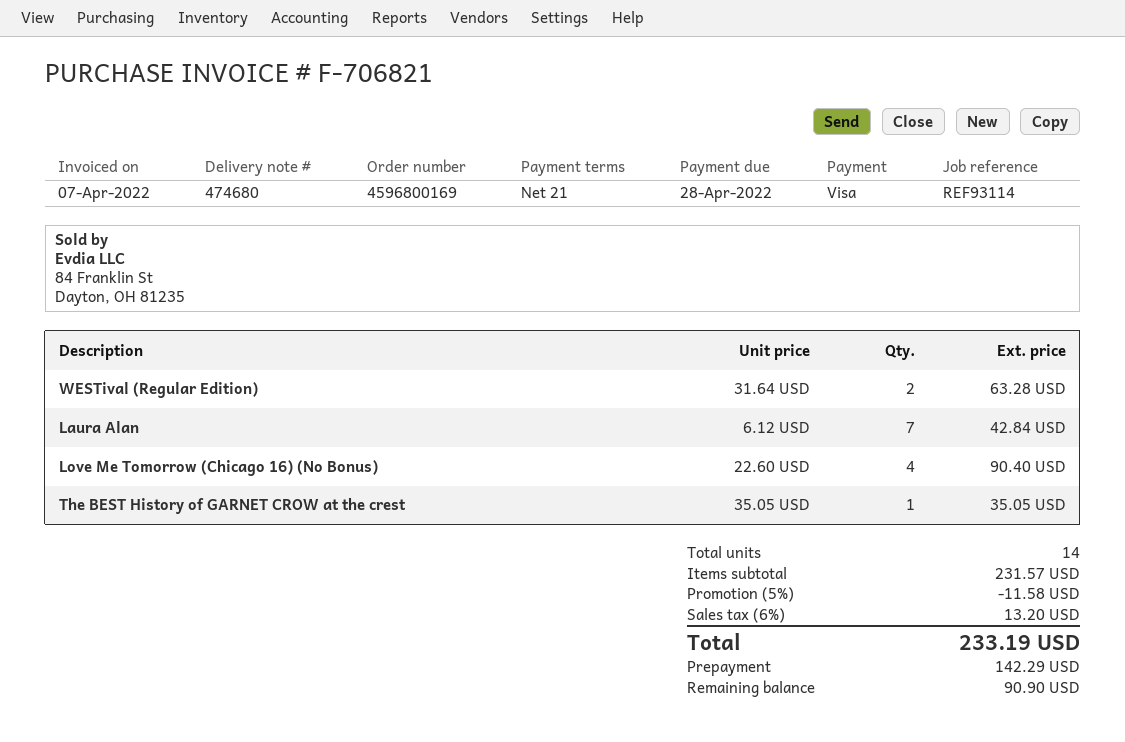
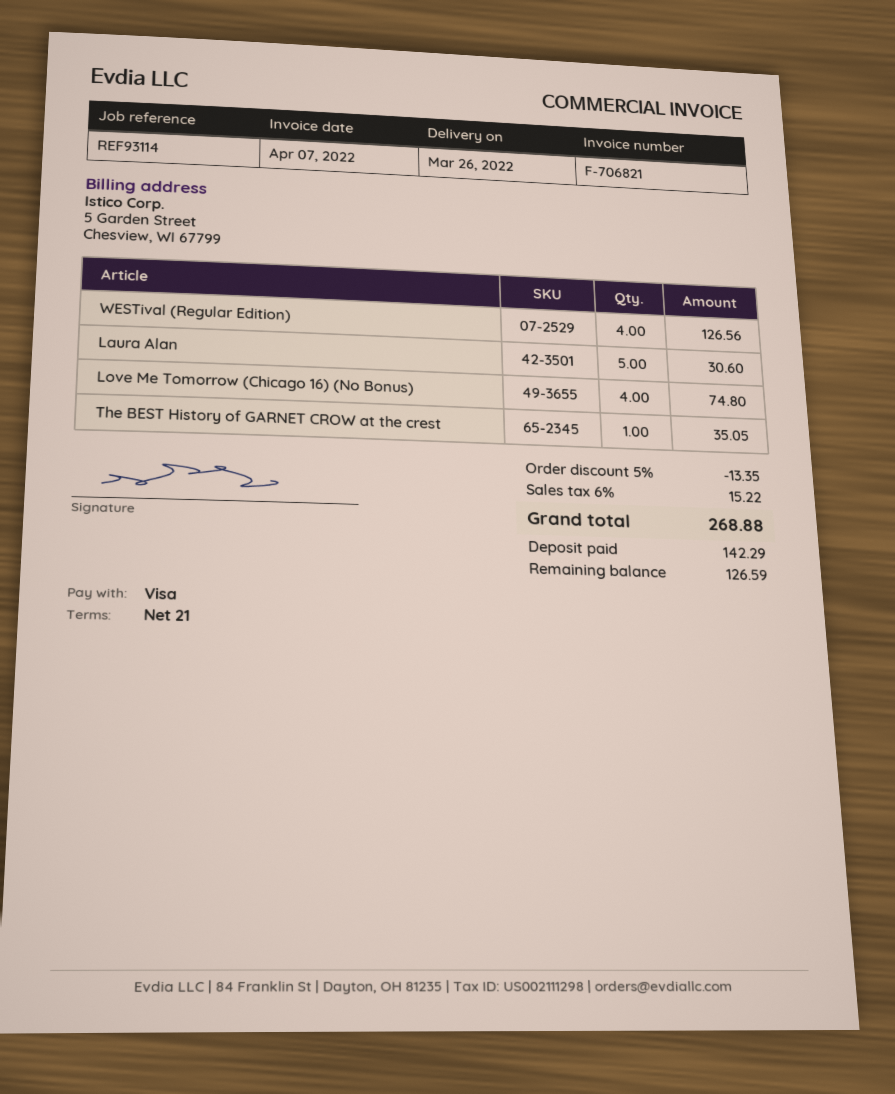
WESTival (Regular Edition): 2 for 63.28 -> 4 for 126.56
Laura Alan: 7 for 42.84 -> 5 for 30.60
Love Me Tomorrow (Chicago 16) (No Bonus): 4 for 90.40 -> 4 for 74.80
discount: 5% = 11.58 -> 5% = 13.35
tax: 6% = 13.20 -> 6% = 15.22
total: 233.19 -> 268.88
balance: 90.90 -> 126.59

